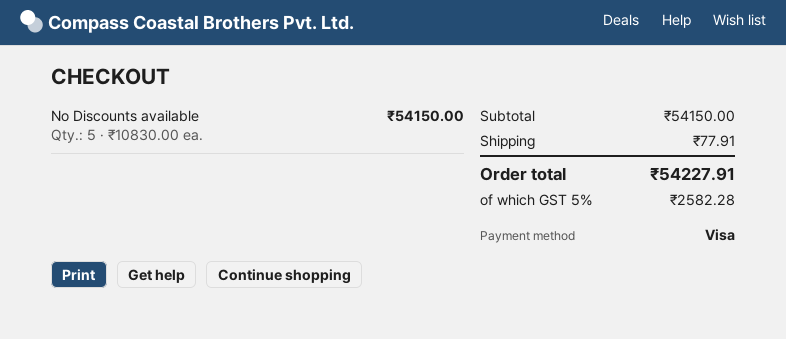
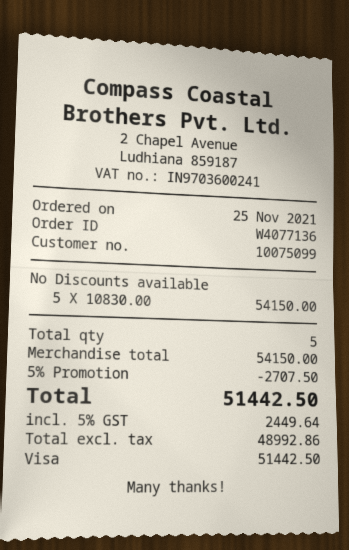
discount: none -> 5% = 2707.50
shipping: 77.91 -> none
tax: 5% = 2582.28 -> 5% = 2449.64
total: 54227.91 -> 51442.50

